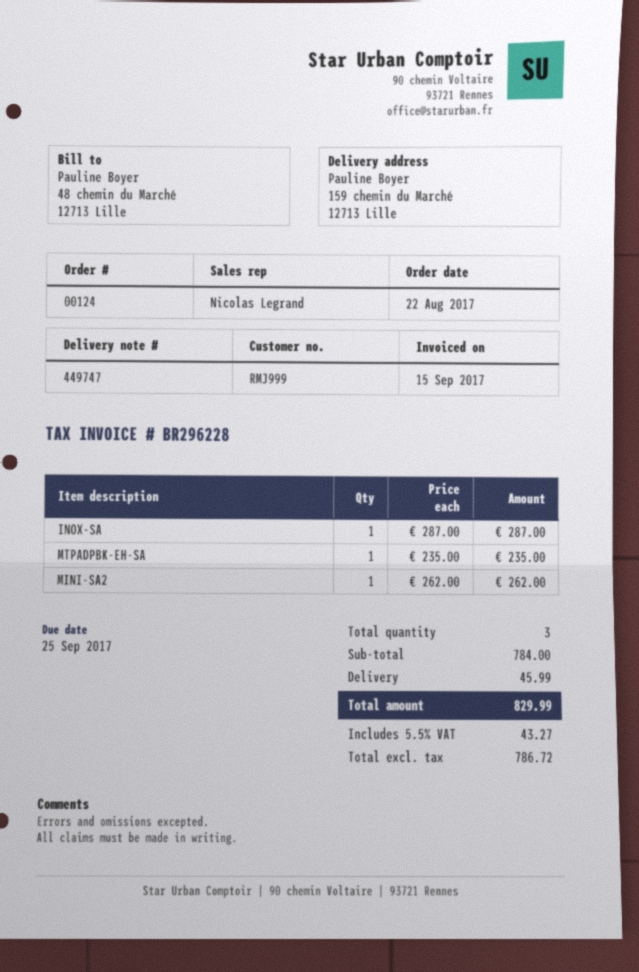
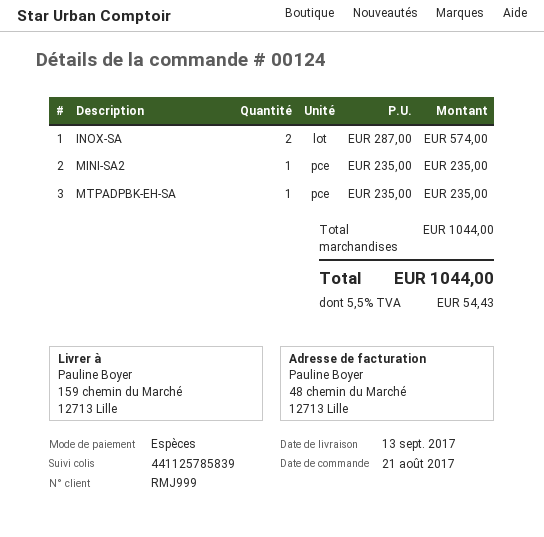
order date: 2017-08-22 -> 2017-08-21
INOX-SA: 1 x 287.00 = 287.00 -> 2 x 287.00 = 574.00
MINI-SA2: 1 x 262.00 = 262.00 -> 1 x 235.00 = 235.00
subtotal: 784.00 -> 1044.00
shipping: 45.99 -> none
tax: 5.5% = 43.27 -> 5.5% = 54.43
total: 829.99 -> 1044.00

